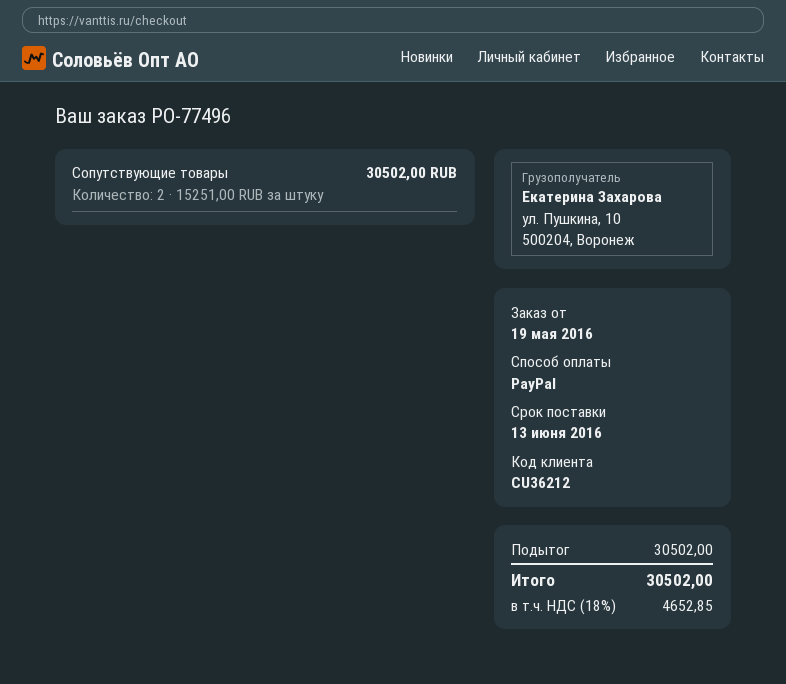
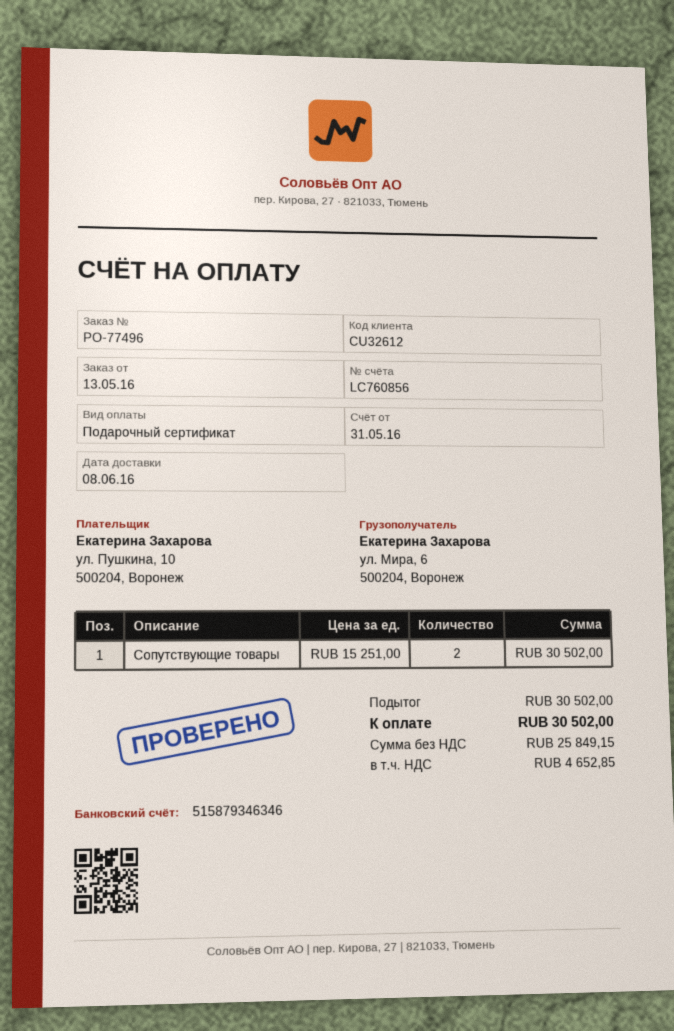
order date: 2016-05-19 -> 2016-05-13
delivery date: 2016-06-13 -> 2016-06-08
customer number: CU36212 -> CU32612
payment method: PayPal -> gift card
ship to: ул. Пушкина, 10, 500204, Воронеж -> ул. Мира, 6, 500204, Воронеж

